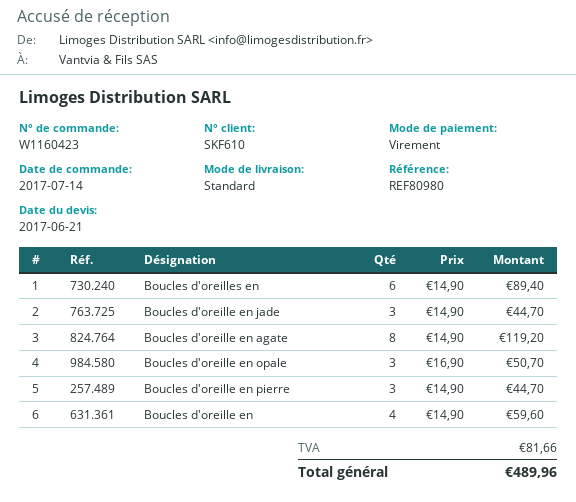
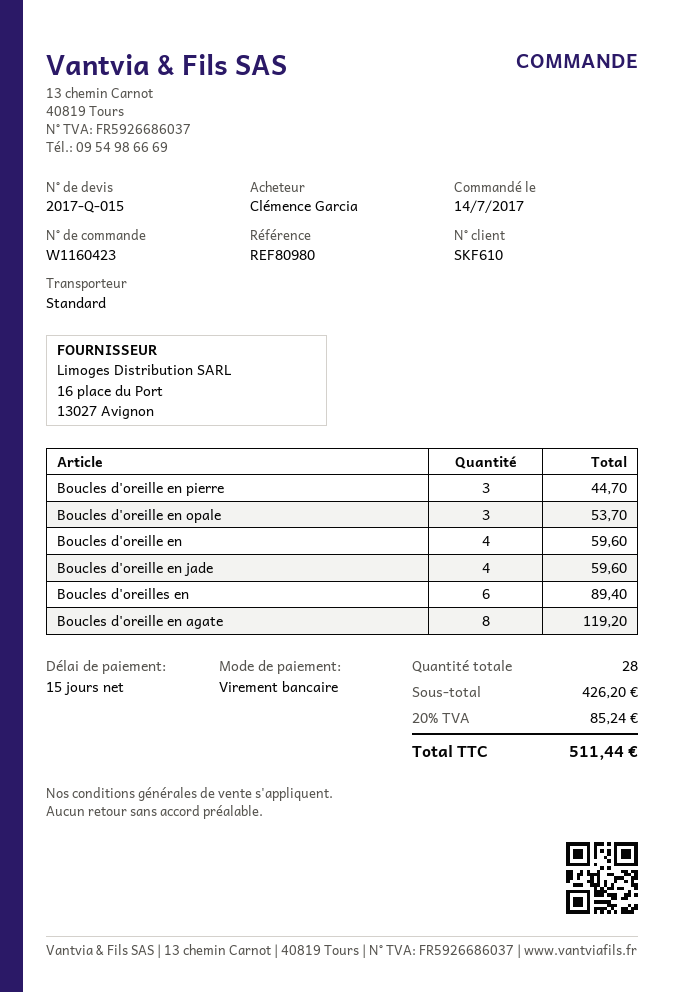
Boucles d'oreille en jade: 3 for 44.70 -> 4 for 59.60
Boucles d'oreille en opale: 3 for 50.70 -> 3 for 53.70
tax: 81.66 -> 85.24
total: 489.96 -> 511.44

